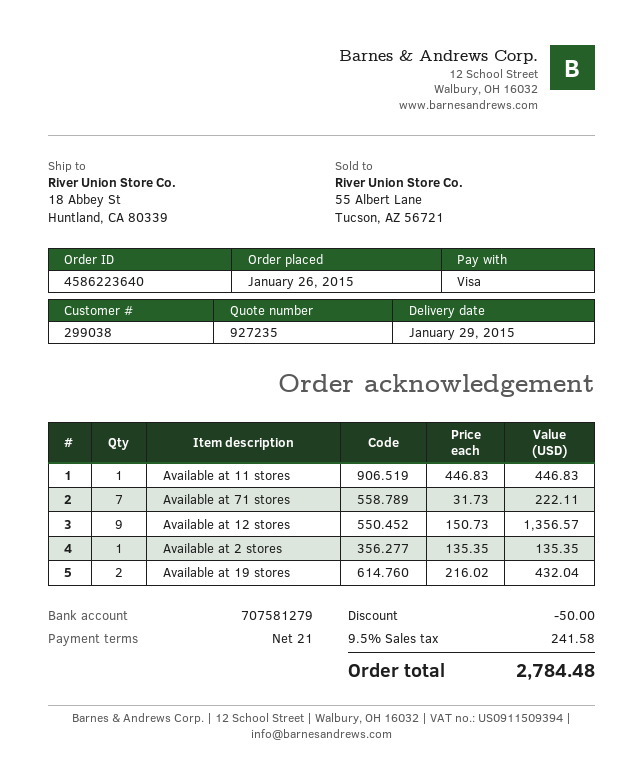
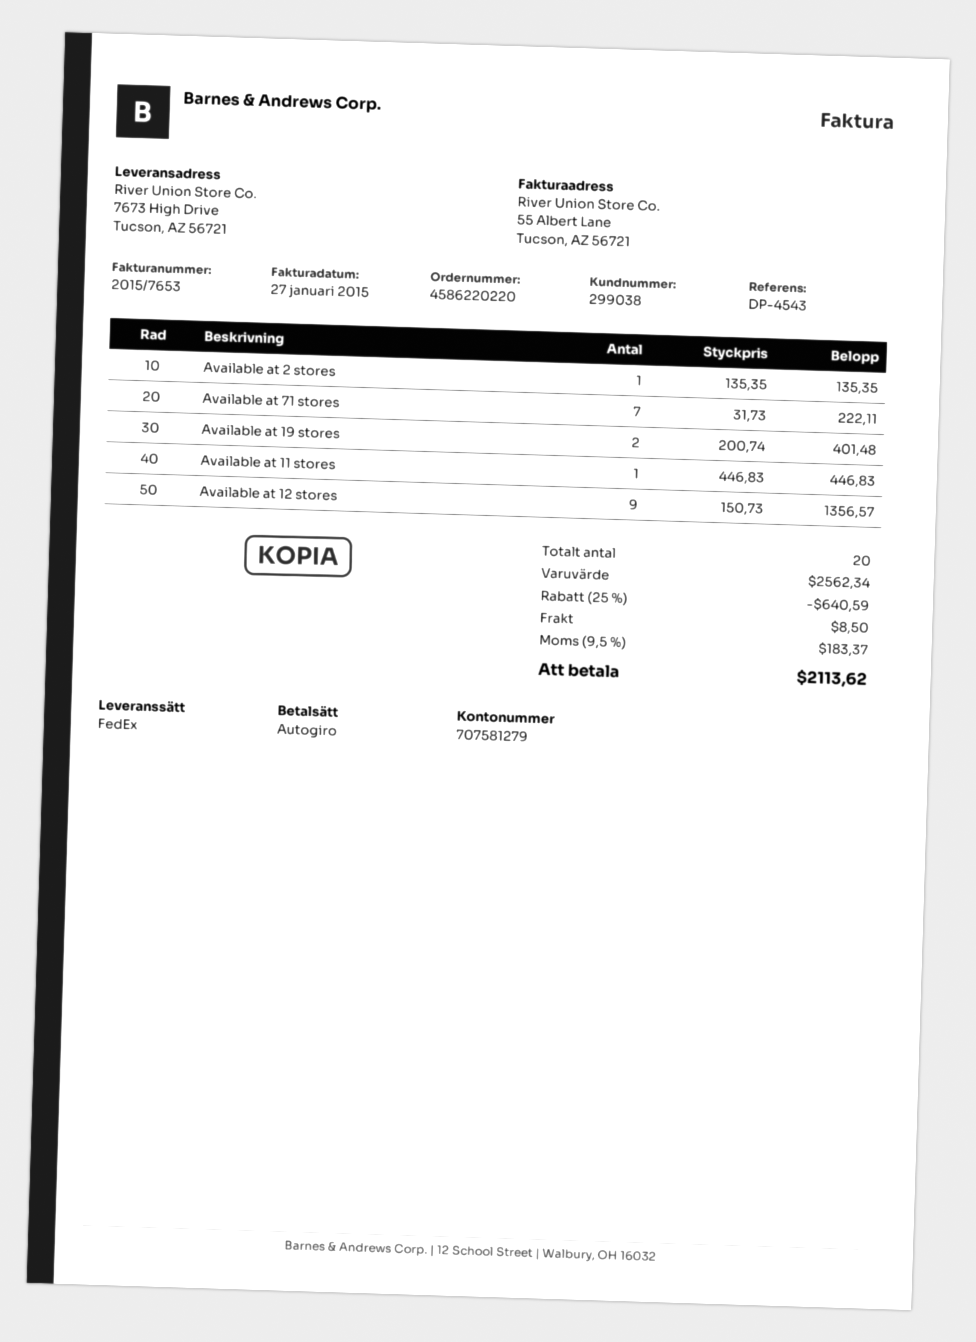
order number: 4586223640 -> 4586220220
payment method: Visa -> direct debit
ship to: 18 Abbey St, Huntland, CA 80339 -> 7673 High Drive, Tucson, AZ 56721
Available at 19 stores: 2 x 216.02 = 432.04 -> 2 x 200.74 = 401.48
discount: 50.00 -> 640.59
shipping: none -> 8.50
tax: 9.5% = 241.58 -> 9.5% = 183.37
total: 2784.48 -> 2113.62

